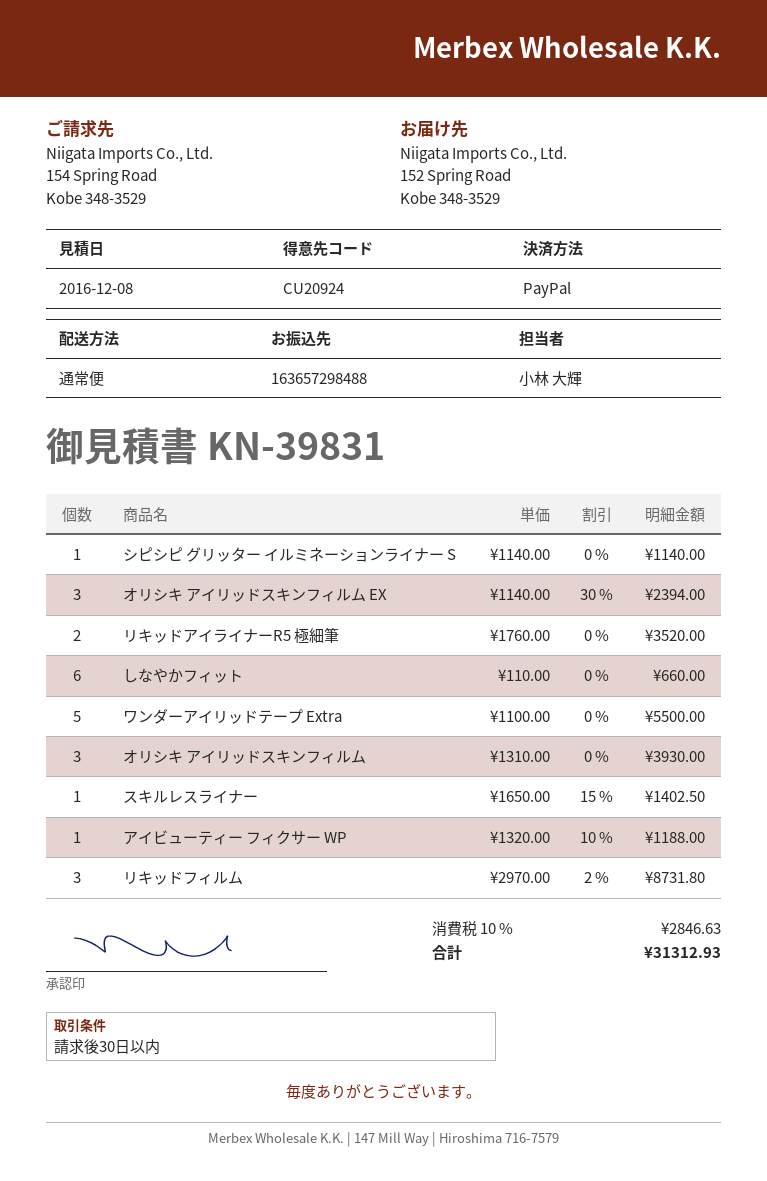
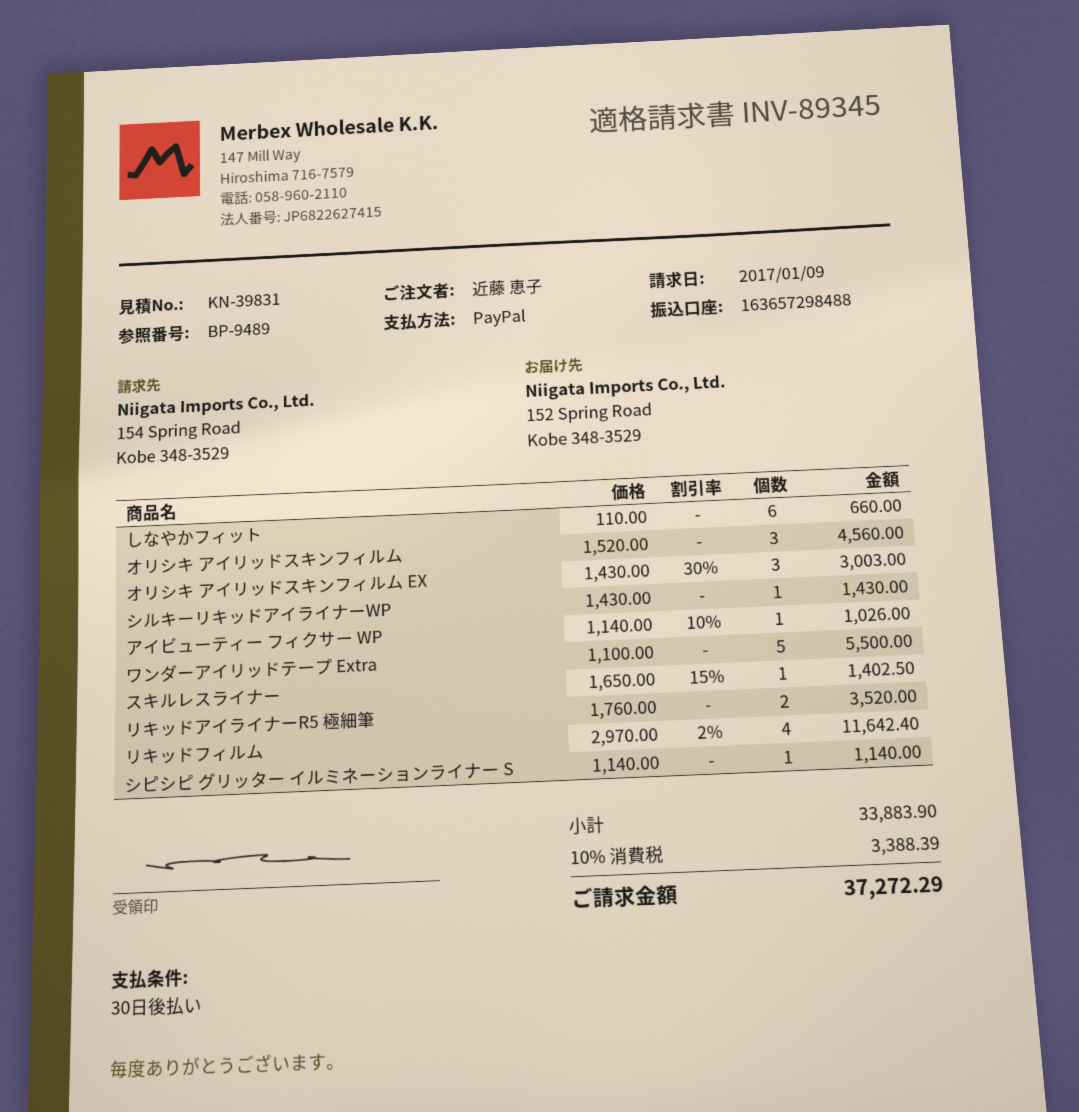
オリシキ アイリッドスキンフィルム EX: 3 x 1140.00 - 30% = 2394.00 -> 3 x 1430.00 - 30% = 3003.00
オリシキ アイリッドスキンフィルム: 3 x 1310.00 = 3930.00 -> 3 x 1520.00 = 4560.00
アイビューティー フィクサー WP: 1 x 1320.00 - 10% = 1188.00 -> 1 x 1140.00 - 10% = 1026.00
リキッドフィルム: 3 x 2970.00 - 2% = 8731.80 -> 4 x 2970.00 - 2% = 11642.40
シルキーリキッドアイライナーWP: none -> 1 x 1430.00 = 1430.00
tax: 10% = 2846.63 -> 10% = 3388.39
total: 31312.93 -> 37272.29

